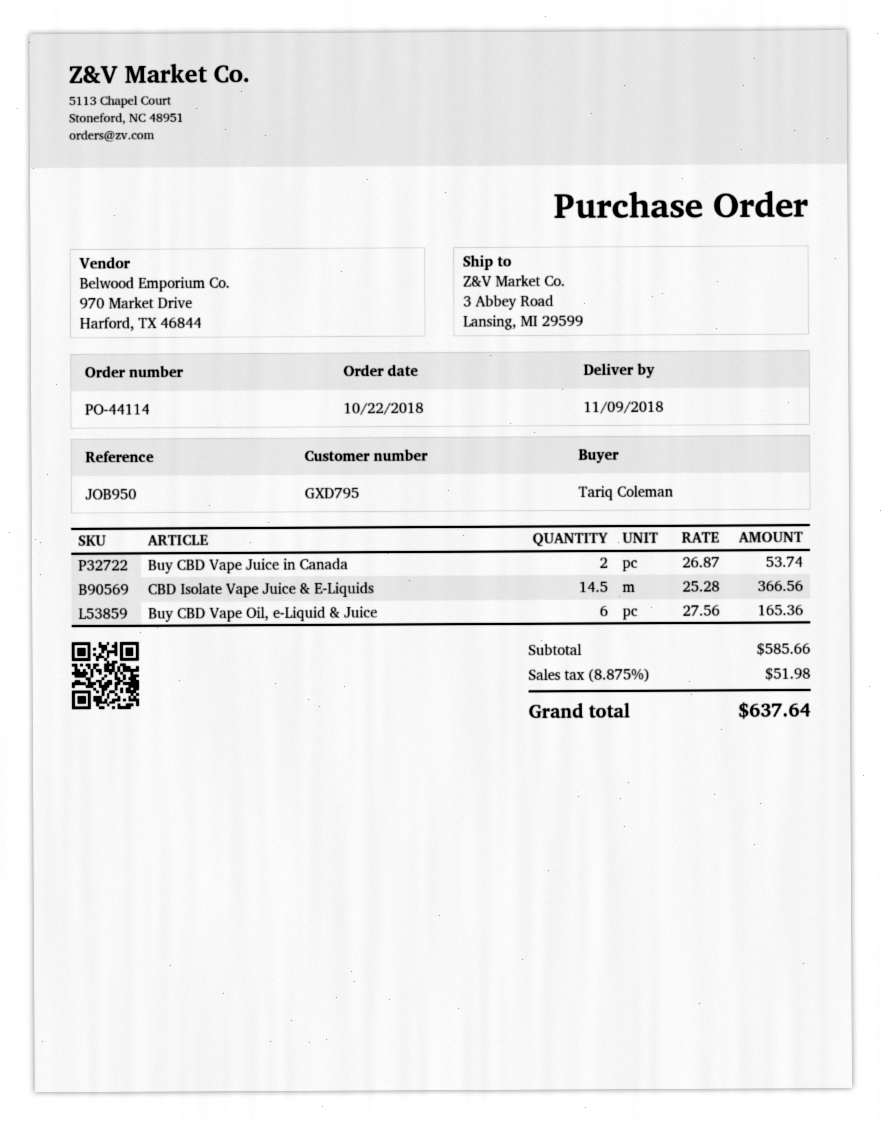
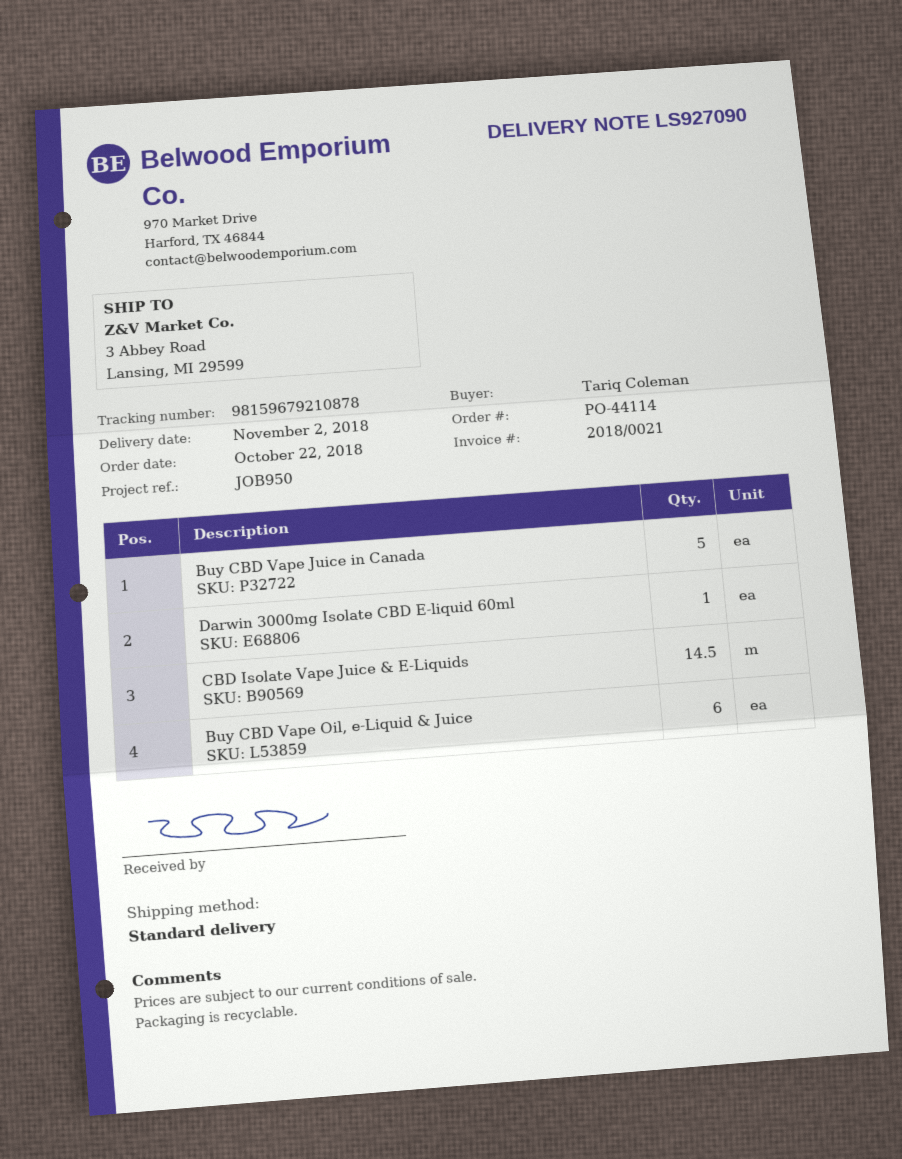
delivery date: 2018-11-09 -> 2018-11-02
Buy CBD Vape Juice in Canada: 2 -> 5
Darwin 3000mg Isolate CBD E-liquid 60ml: none -> 1

